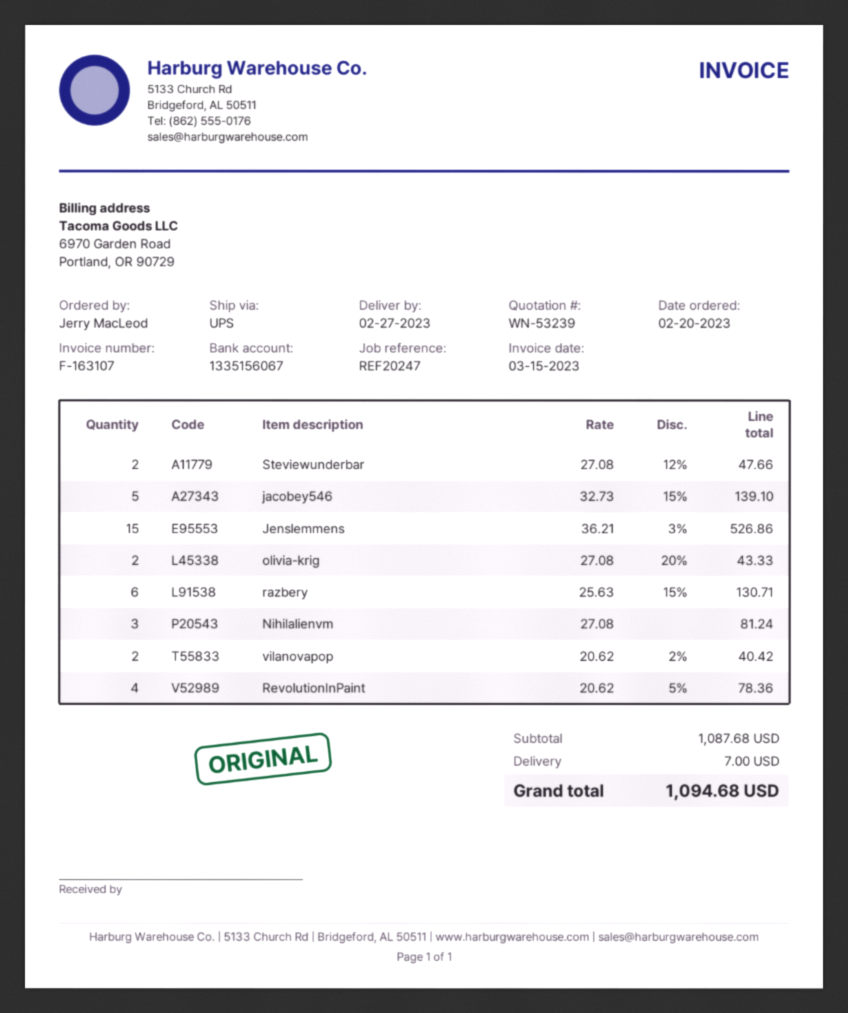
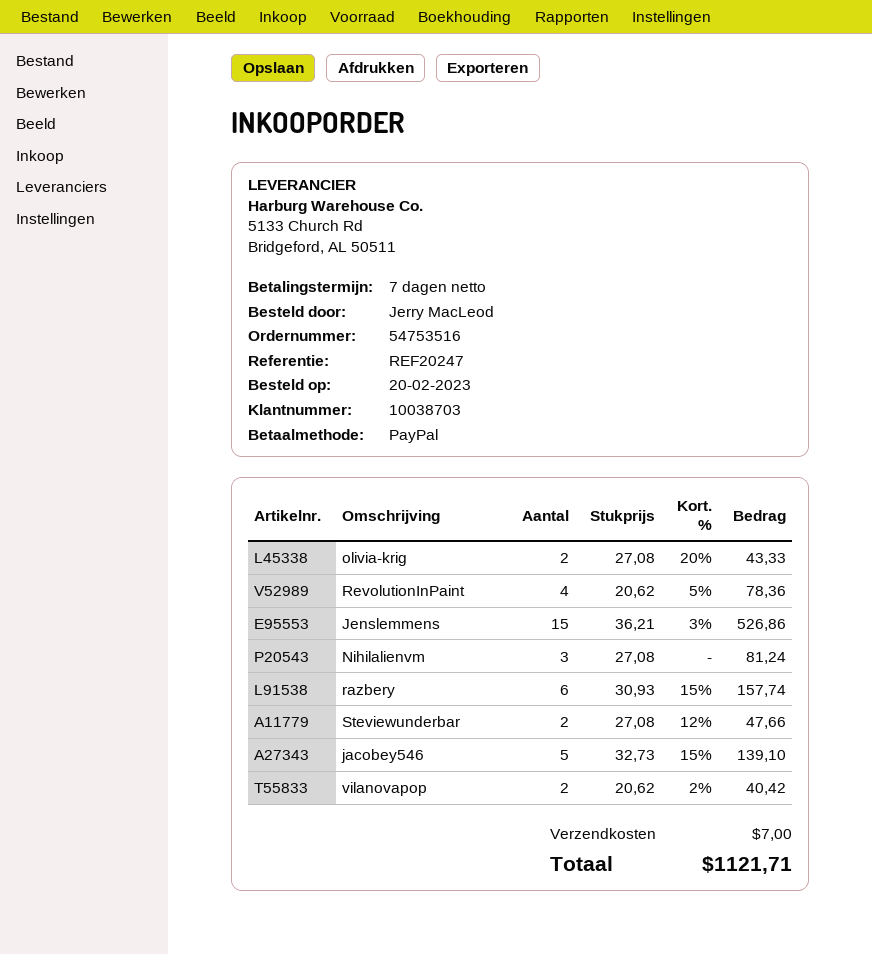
razbery: 6 x 25.63 - 15% = 130.71 -> 6 x 30.93 - 15% = 157.74
total: 1094.68 -> 1121.71

